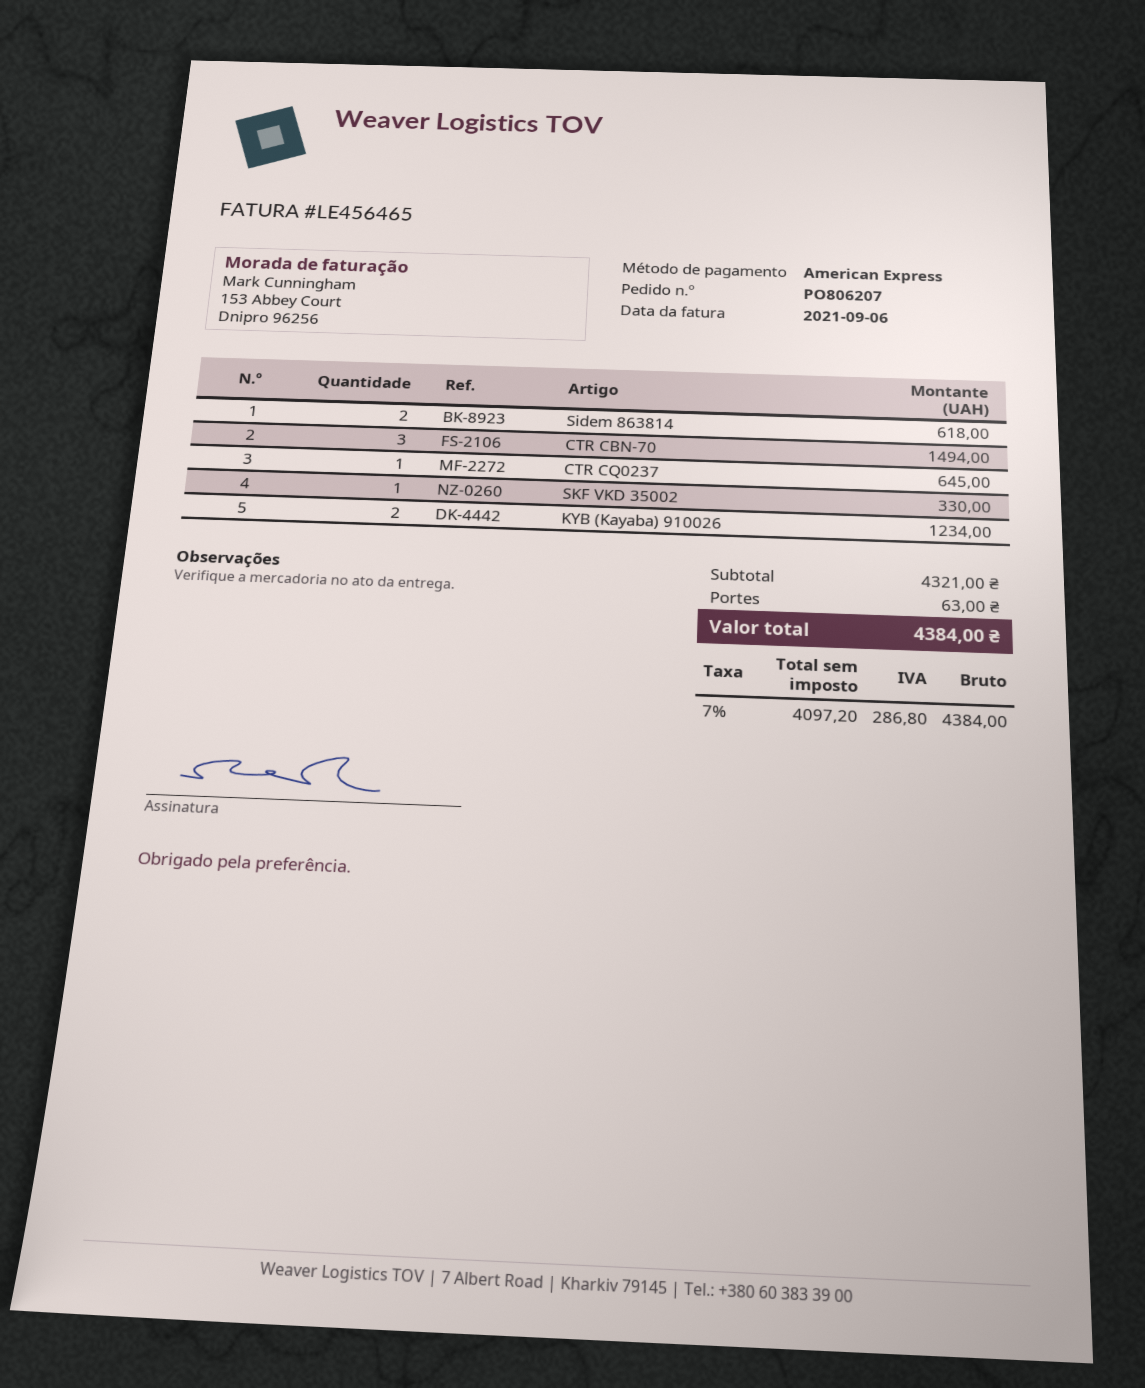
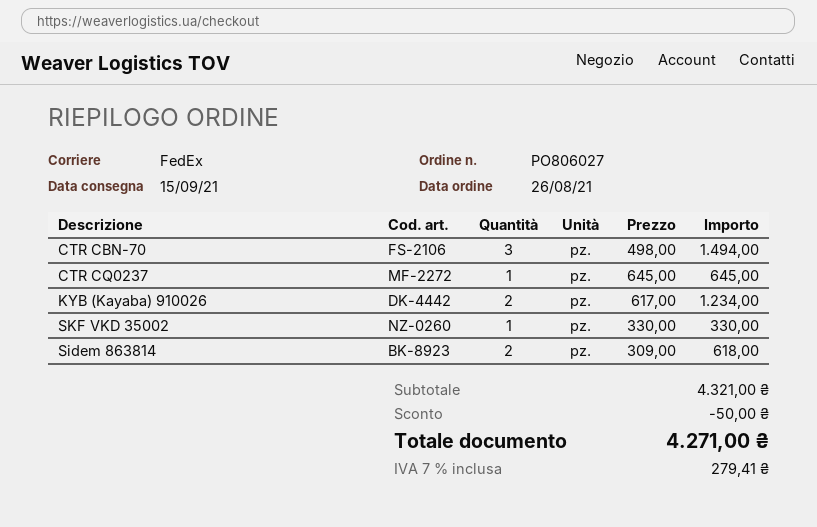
order number: PO806207 -> PO806027
discount: none -> 50.00
shipping: 63.00 -> none
tax: 7% = 286.80 -> 7% = 279.41
total: 4384.00 -> 4271.00

